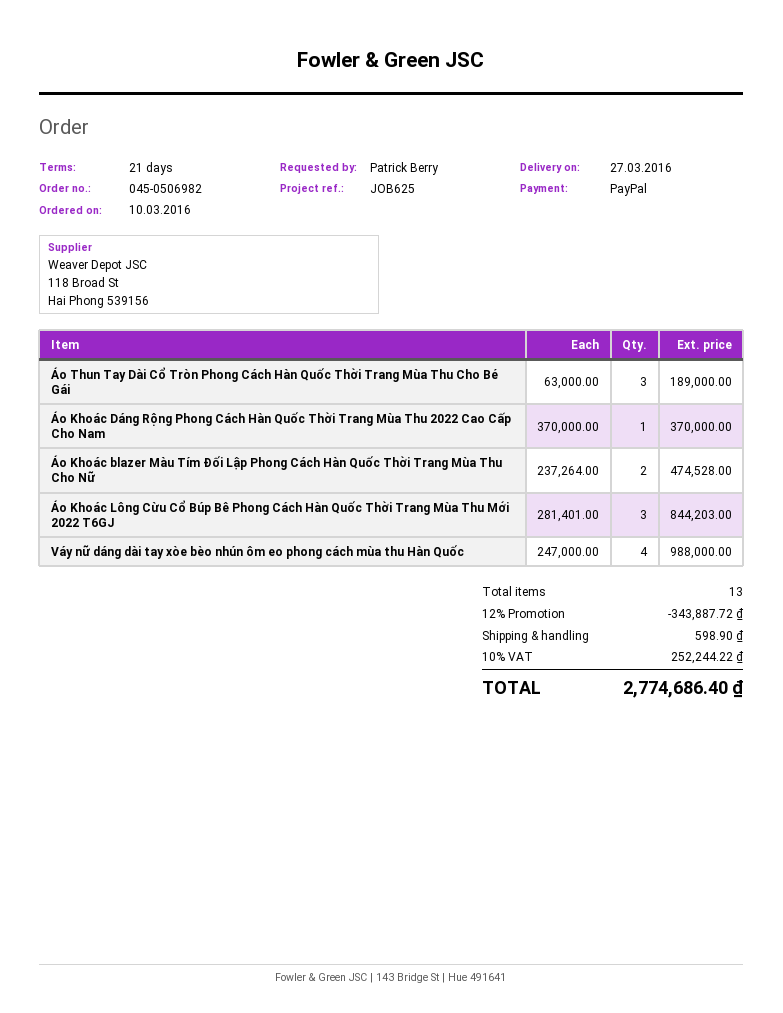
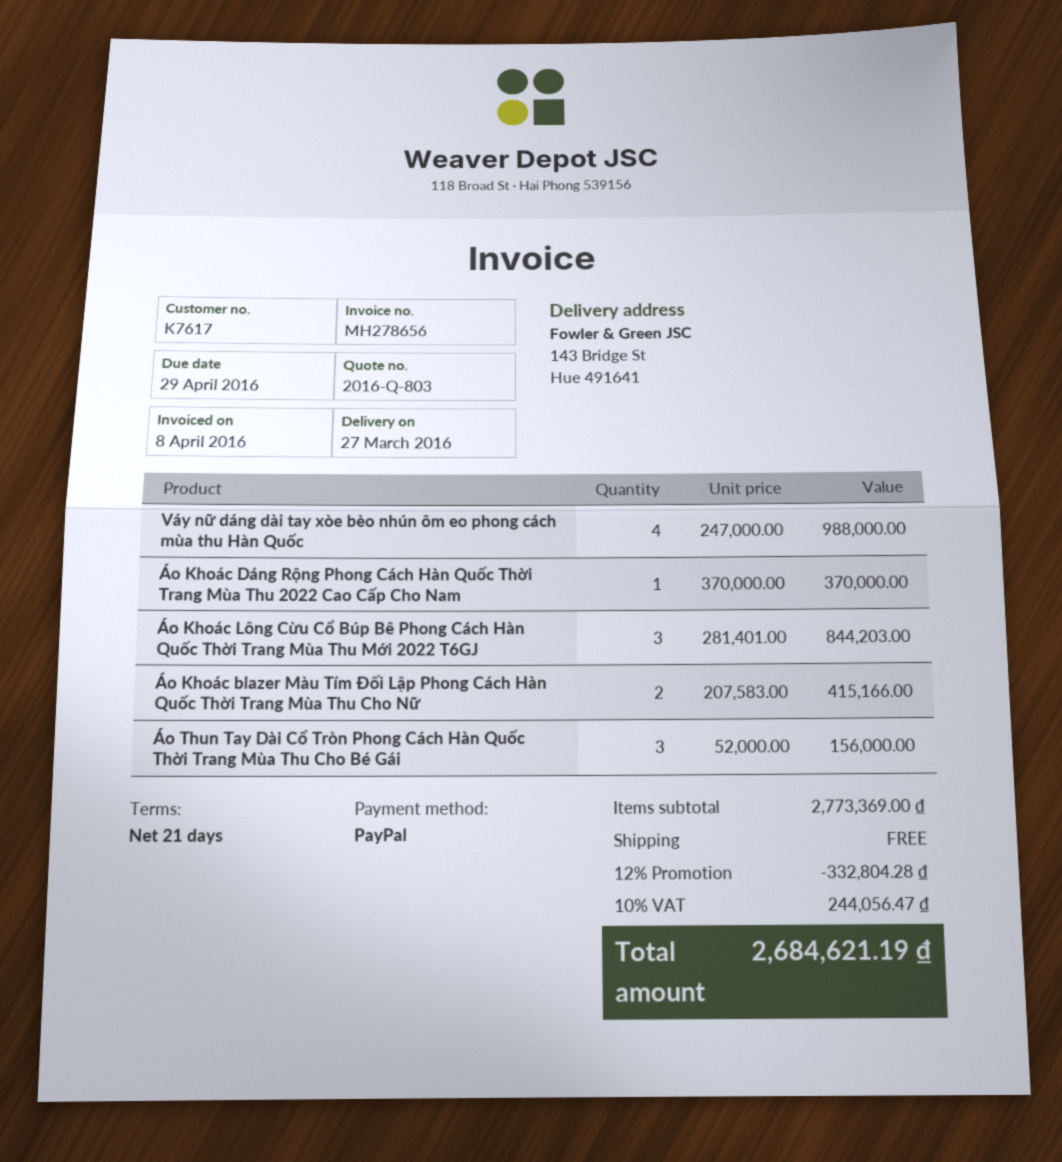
Áo Thun Tay Dài Cổ Tròn Phong Cách Hàn Quốc Thời Trang Mùa Thu Cho Bé Gái: 3 x 63000.00 = 189000.00 -> 3 x 52000.00 = 156000.00
Áo Khoác blazer Màu Tím Đối Lập Phong Cách Hàn Quốc Thời Trang Mùa Thu Cho Nữ: 2 x 237264.00 = 474528.00 -> 2 x 207583.00 = 415166.00
discount: 12% = 343887.72 -> 12% = 332804.28
shipping: 598.90 -> 0.00
tax: 10% = 252244.22 -> 10% = 244056.47
total: 2774686.40 -> 2684621.19

